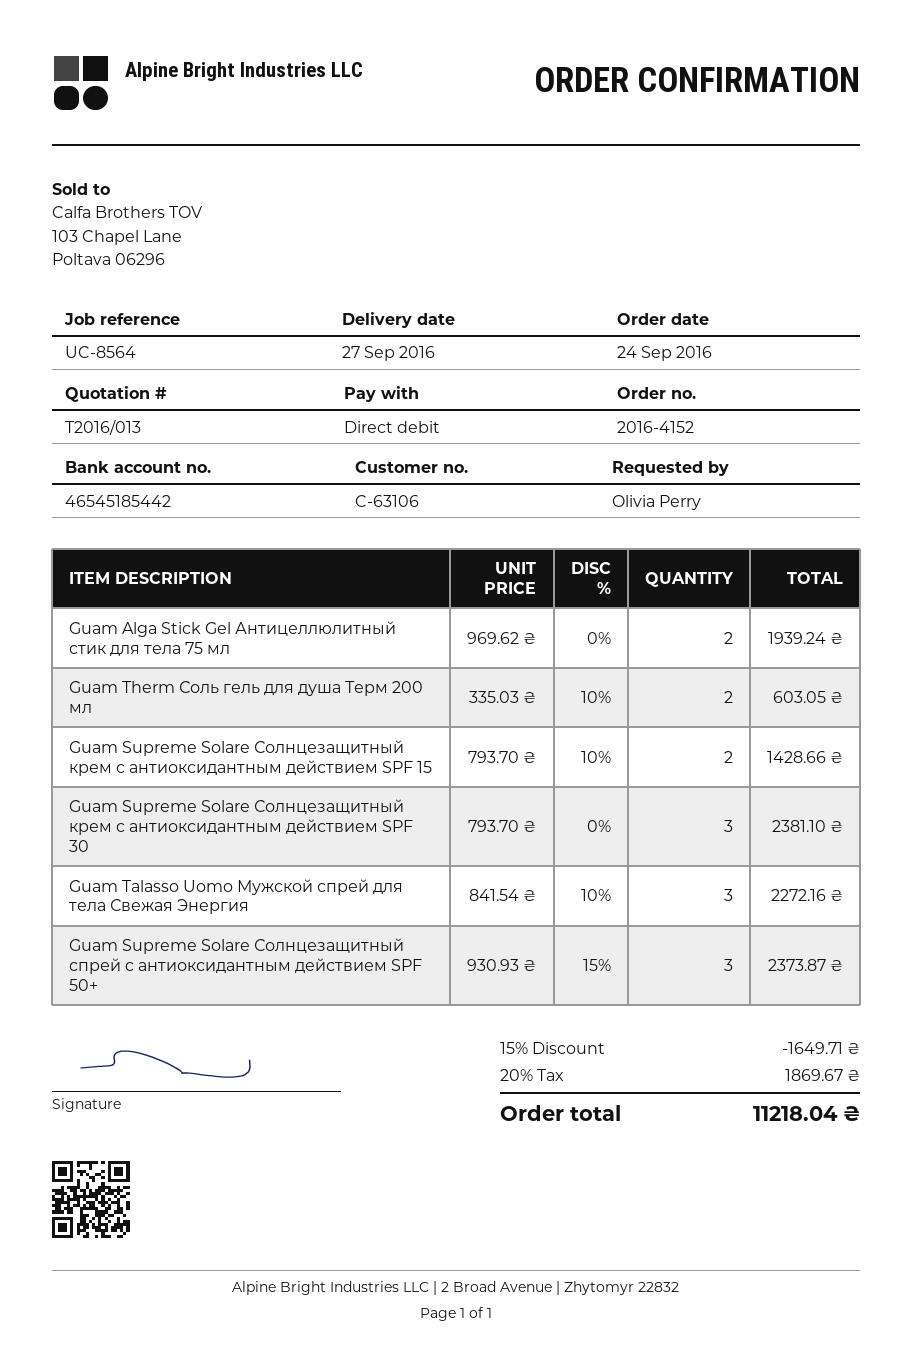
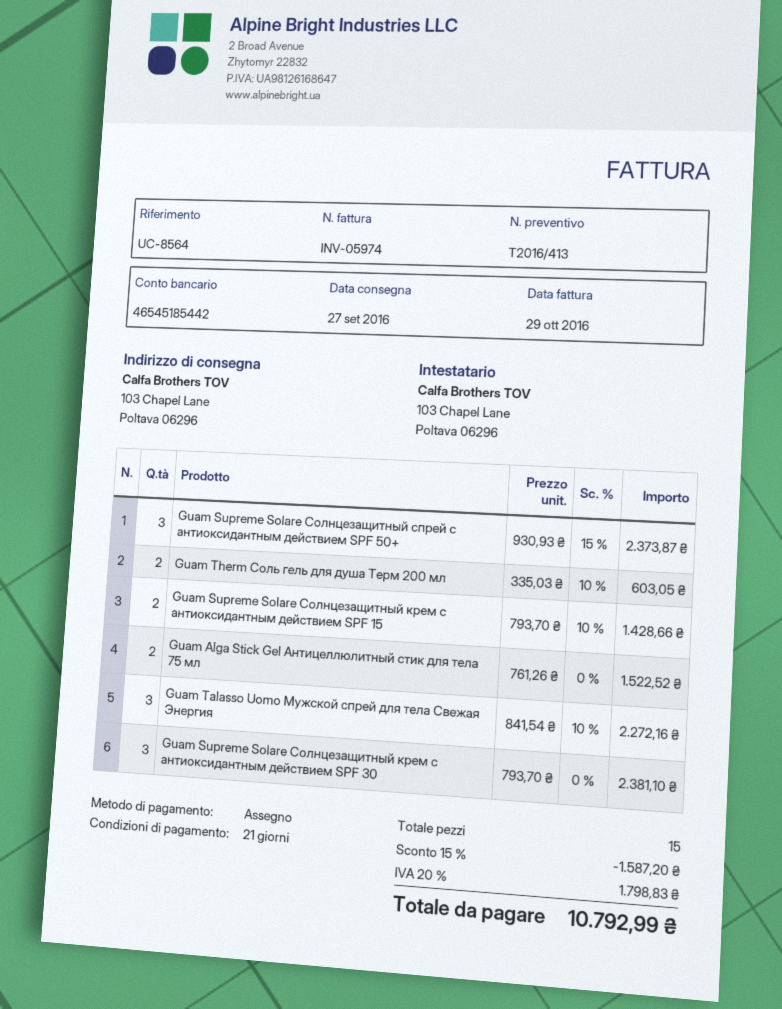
quote number: T2016/013 -> T2016/413
payment method: direct debit -> cheque
Guam Alga Stick Gel Антицеллюлитный стик для тела 75 мл: 2 x 969.62 = 1939.24 -> 2 x 761.26 = 1522.52
discount: 15% = 1649.71 -> 15% = 1587.20
tax: 20% = 1869.67 -> 20% = 1798.83
total: 11218.04 -> 10792.99

